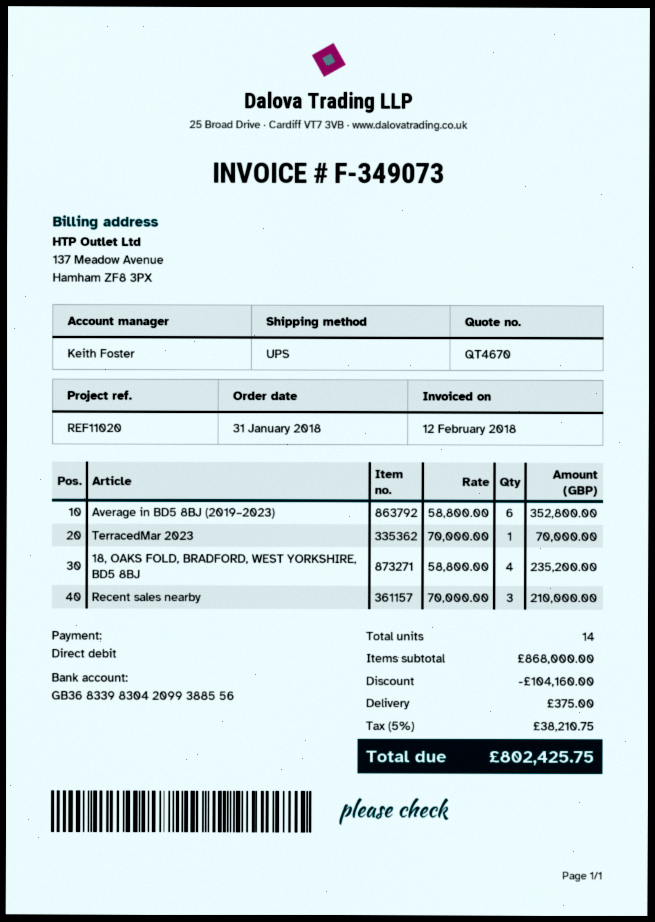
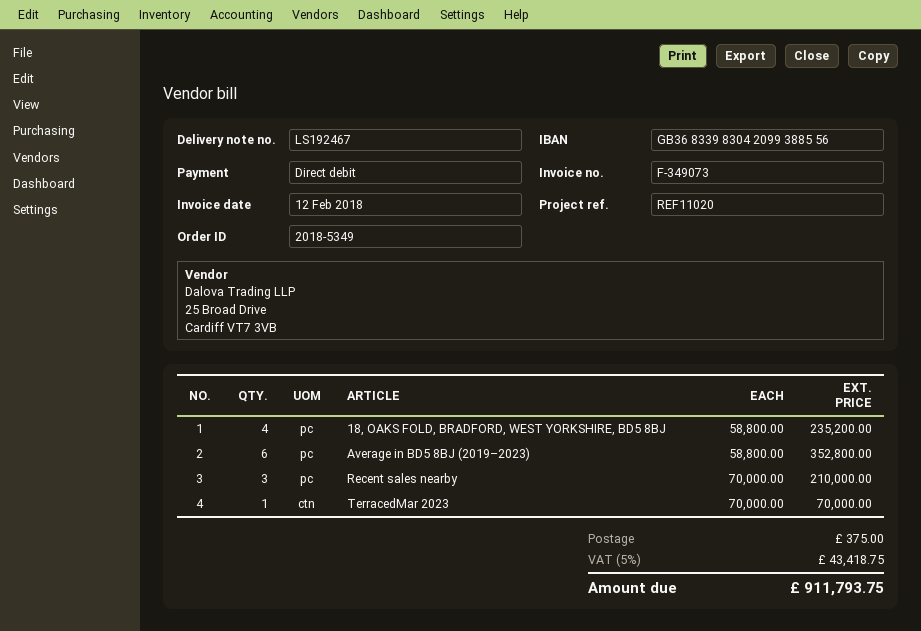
discount: 104160.00 -> none
tax: 5% = 38210.75 -> 5% = 43418.75
total: 802425.75 -> 911793.75

